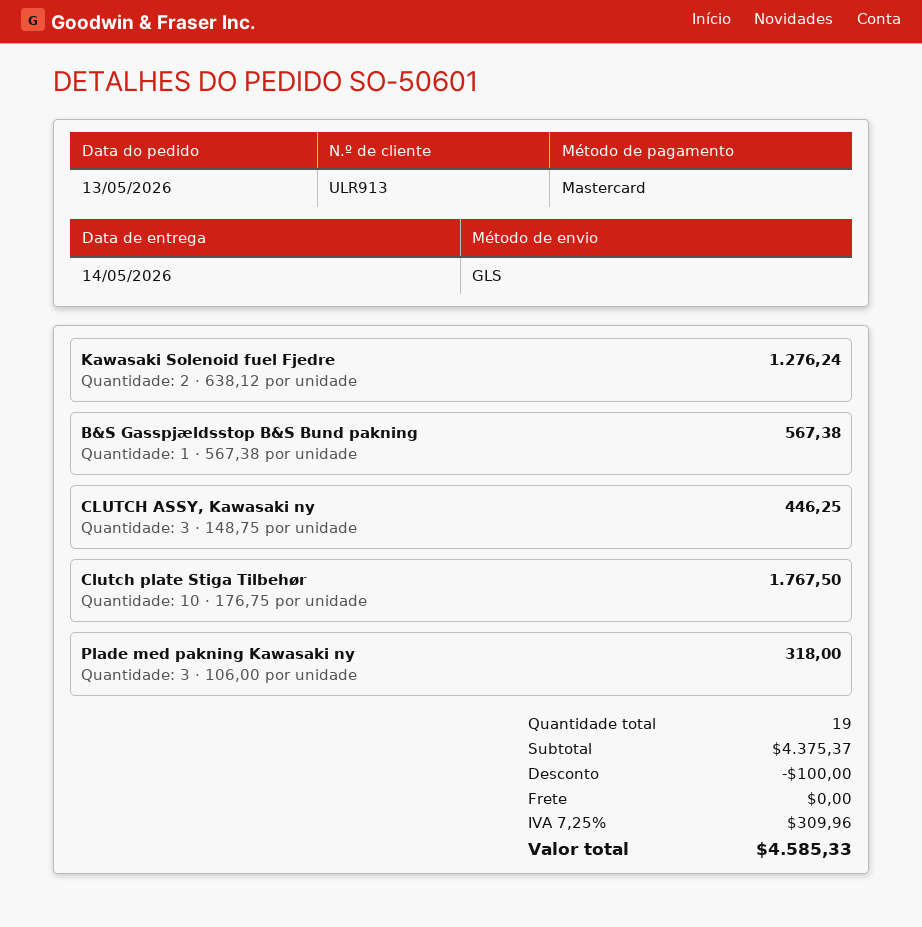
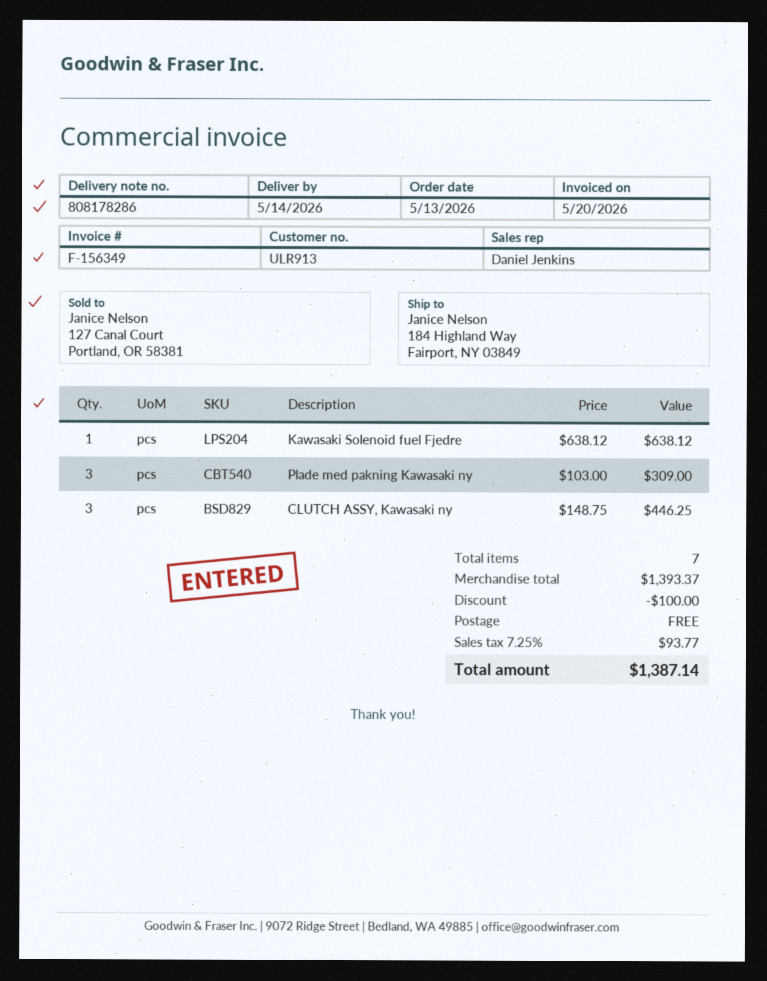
Kawasaki Solenoid fuel Fjedre: 2 x 638.12 = 1276.24 -> 1 x 638.12 = 638.12
B&S Gasspjældsstop B&S Bund pakning: 1 x 567.38 = 567.38 -> none
Clutch plate Stiga Tilbehør: 10 x 176.75 = 1767.50 -> none
Plade med pakning Kawasaki ny: 3 x 106.00 = 318.00 -> 3 x 103.00 = 309.00
total quantity: 19 -> 7
subtotal: 4375.37 -> 1393.37
tax: 7.25% = 309.96 -> 7.25% = 93.77
total: 4585.33 -> 1387.14

